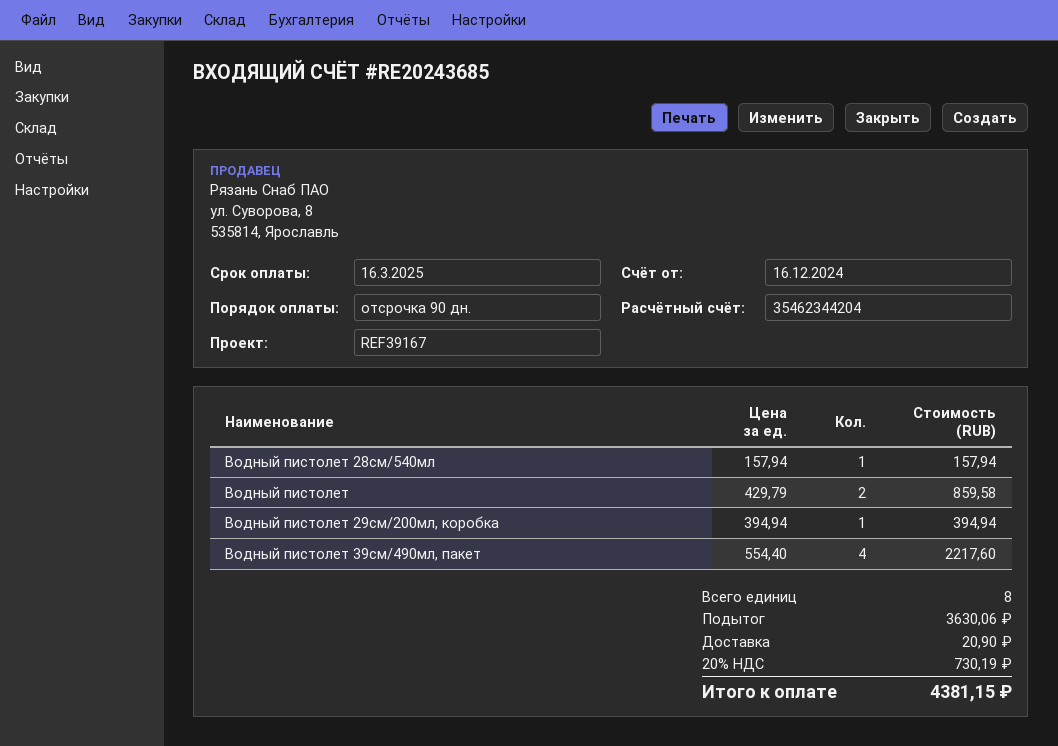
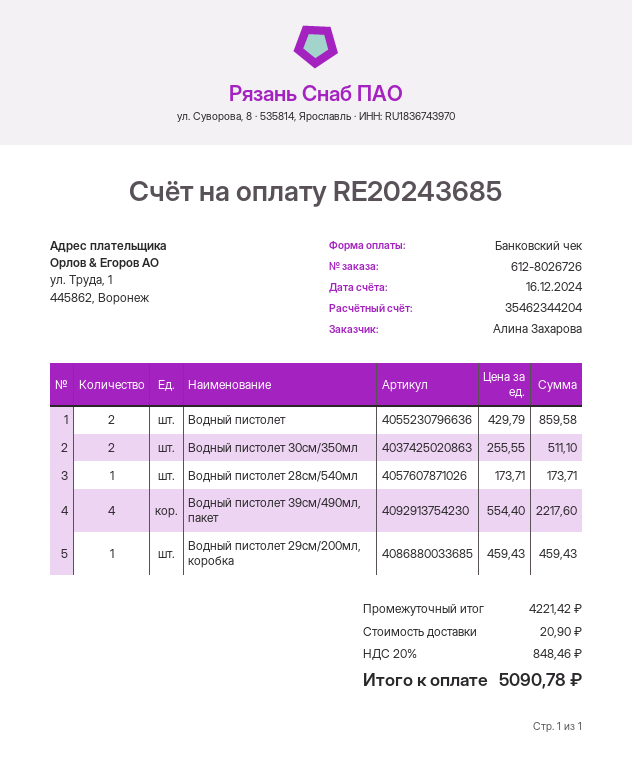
Водный пистолет 28см/540мл: 1 x 157.94 = 157.94 -> 1 x 173.71 = 173.71
Водный пистолет 29см/200мл, коробка: 1 x 394.94 = 394.94 -> 1 x 459.43 = 459.43
Водный пистолет 30см/350мл: none -> 2 x 255.55 = 511.10
subtotal: 3630.06 -> 4221.42
tax: 20% = 730.19 -> 20% = 848.46
total: 4381.15 -> 5090.78

